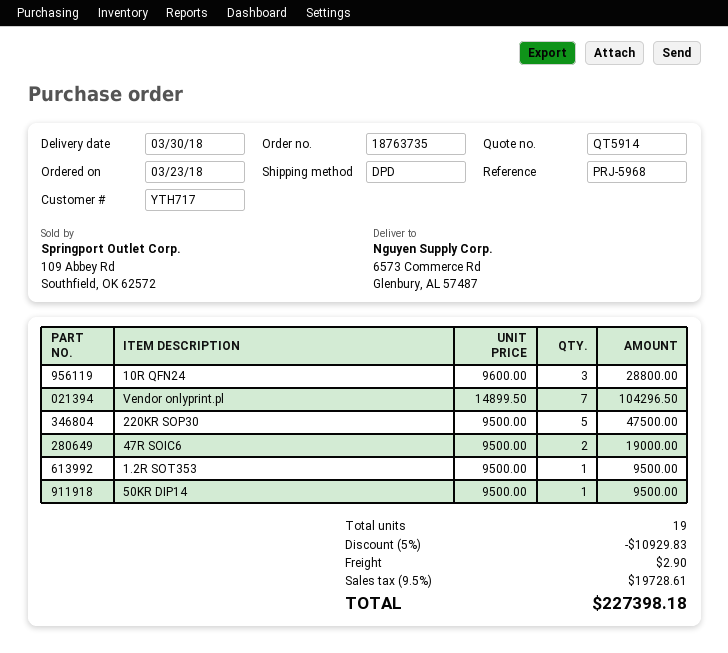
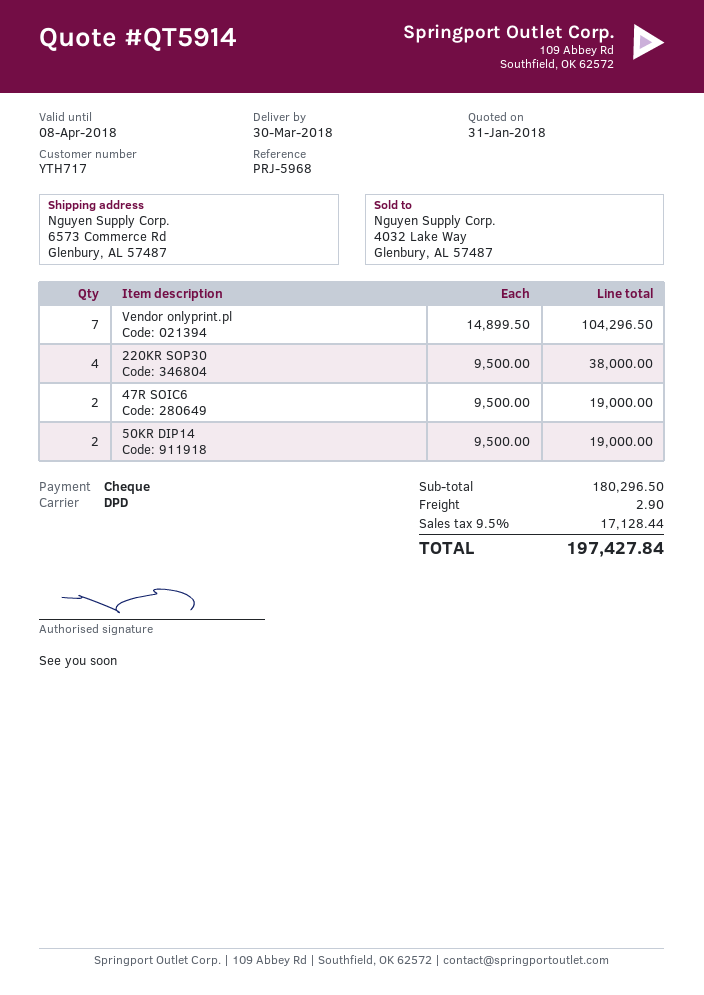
10R QFN24: 3 x 9600.00 = 28800.00 -> none
220KR SOP30: 5 x 9500.00 = 47500.00 -> 4 x 9500.00 = 38000.00
1.2R SOT353: 1 x 9500.00 = 9500.00 -> none
50KR DIP14: 1 x 9500.00 = 9500.00 -> 2 x 9500.00 = 19000.00
discount: 5% = 10929.83 -> none
tax: 9.5% = 19728.61 -> 9.5% = 17128.44
total: 227398.18 -> 197427.84

